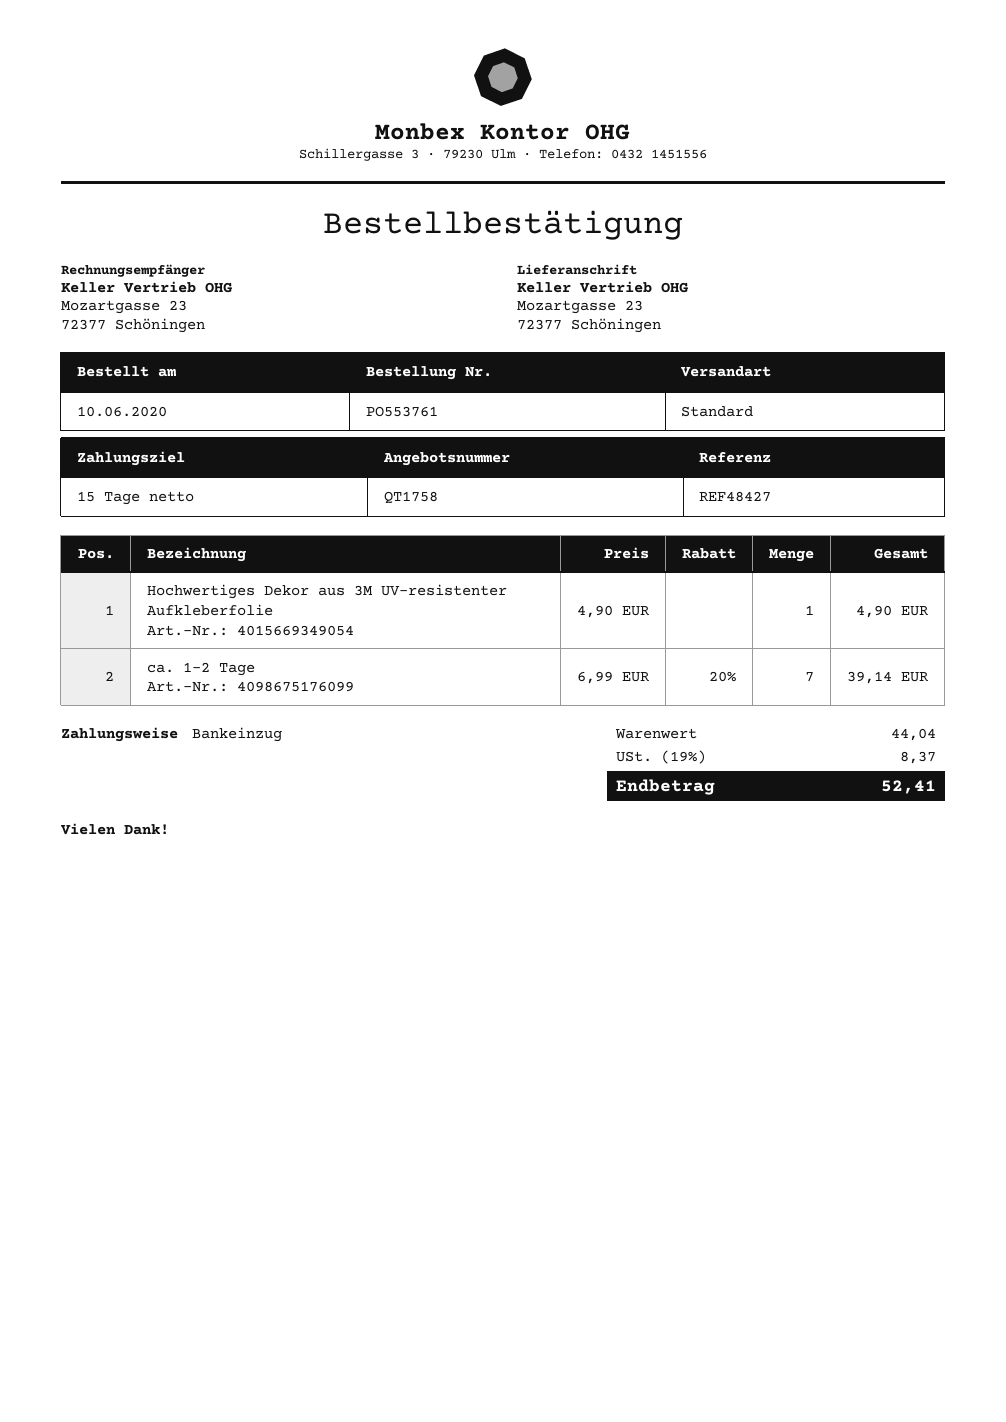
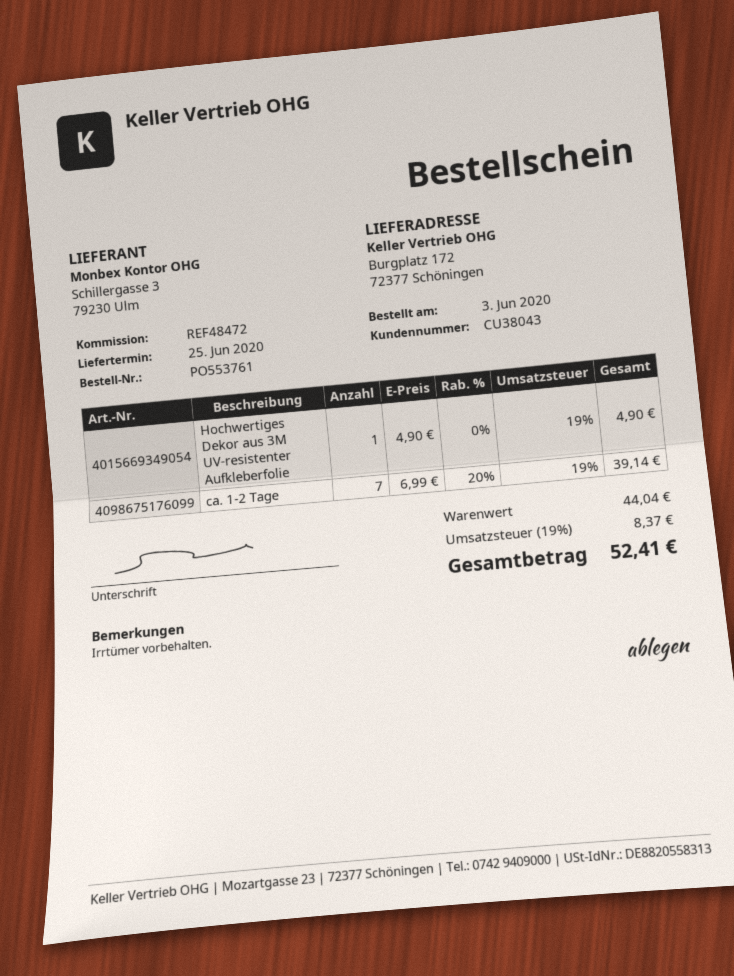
order date: 2020-06-10 -> 2020-06-03
reference: REF48427 -> REF48472
ship to: Mozartgasse 23, 72377 Schöningen -> Burgplatz 172, 72377 Schöningen

